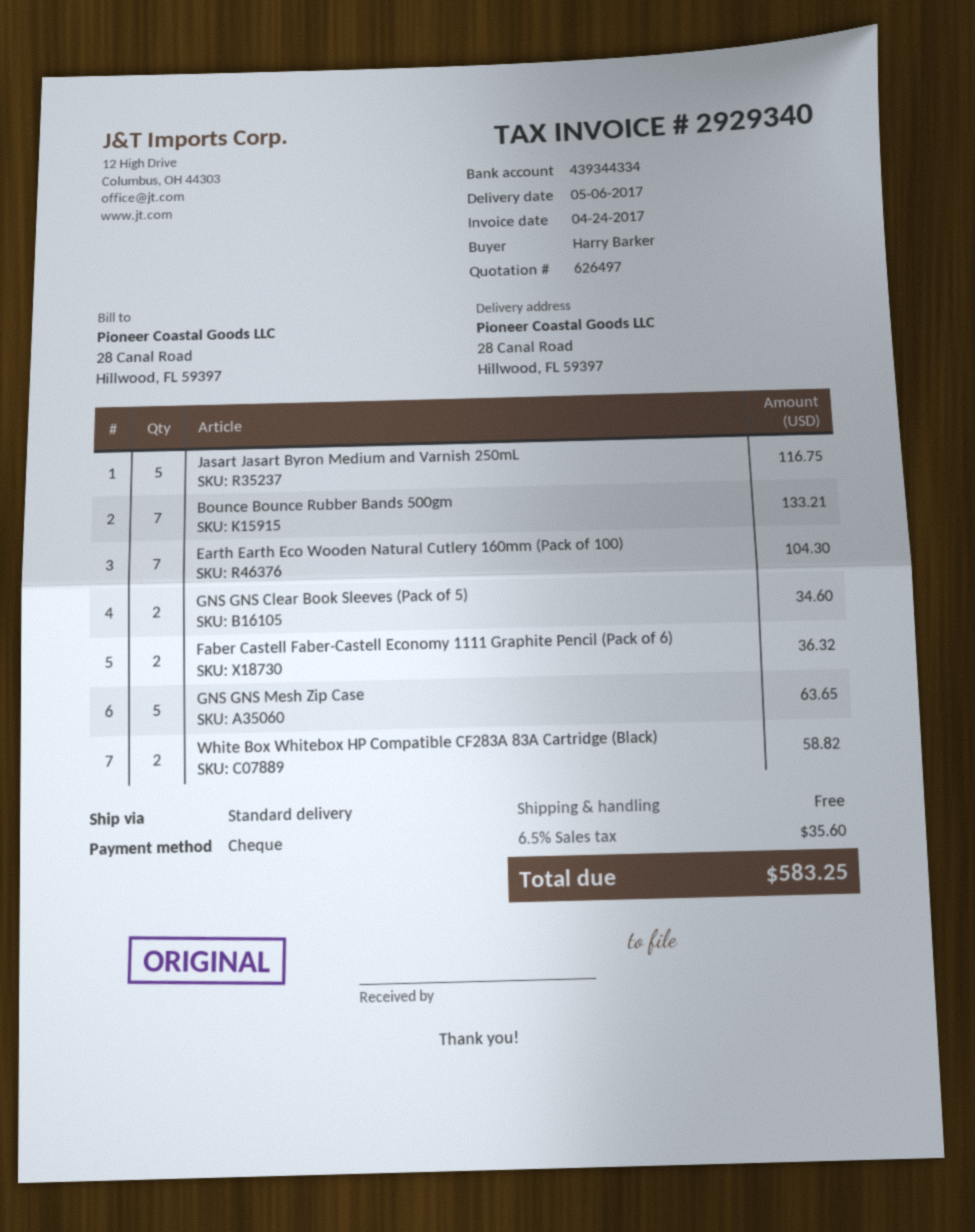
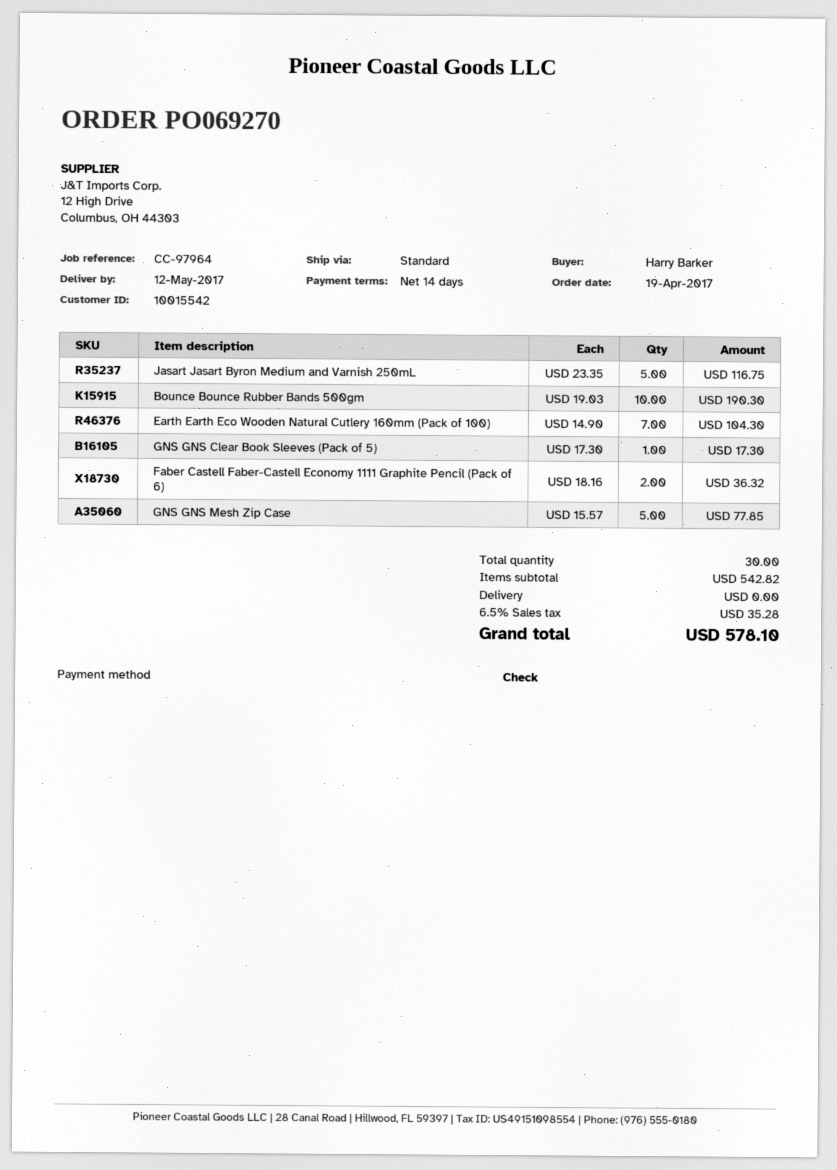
delivery date: 2017-05-06 -> 2017-05-12
Bounce Bounce Rubber Bands 500gm: 7 for 133.21 -> 10 for 190.30
GNS GNS Clear Book Sleeves (Pack of 5): 2 for 34.60 -> 1 for 17.30
GNS GNS Mesh Zip Case: 5 for 63.65 -> 5 for 77.85
White Box Whitebox HP Compatible CF283A 83A Cartridge (Black): 2 for 58.82 -> none
tax: 6.5% = 35.60 -> 6.5% = 35.28
total: 583.25 -> 578.10

